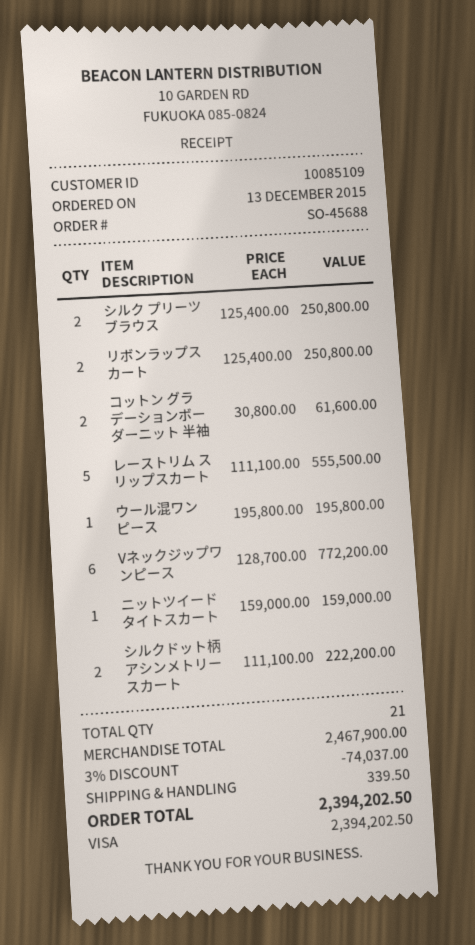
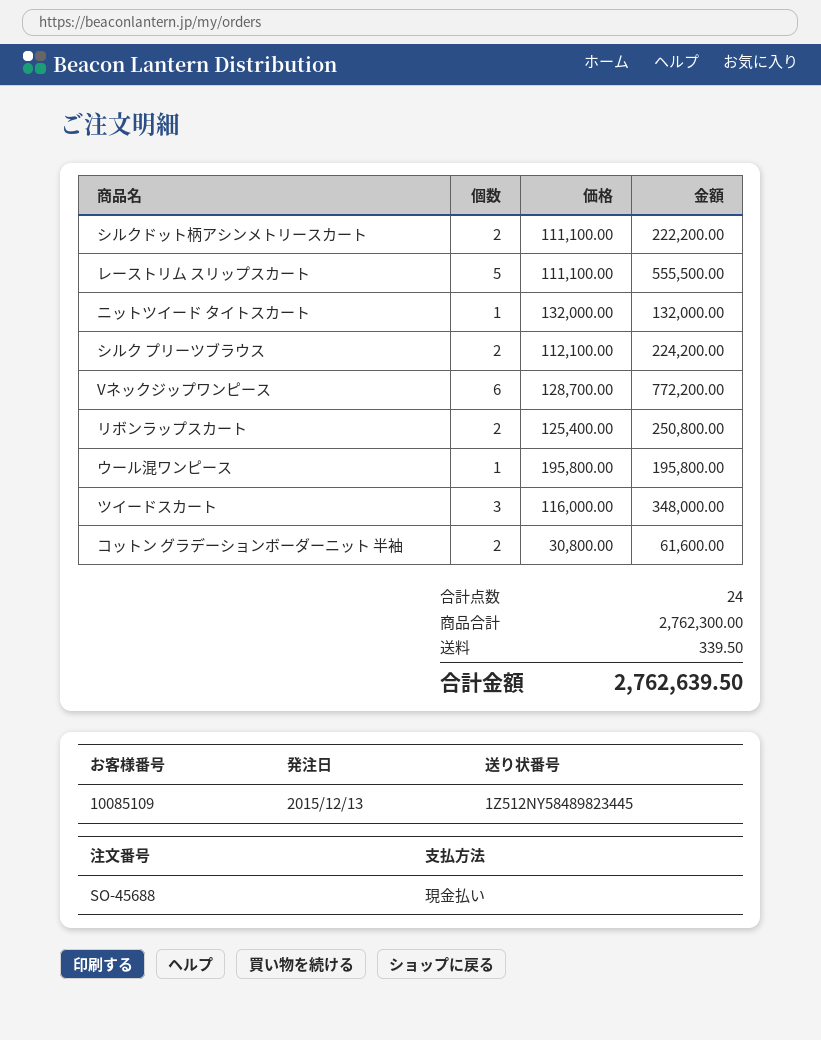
payment method: Visa -> cash
シルク プリーツブラウス: 2 x 125400.00 = 250800.00 -> 2 x 112100.00 = 224200.00
ニットツイード タイトスカート: 1 x 159000.00 = 159000.00 -> 1 x 132000.00 = 132000.00
ツイードスカート: none -> 3 x 116000.00 = 348000.00
total quantity: 21 -> 24
subtotal: 2467900.00 -> 2762300.00
discount: 3% = 74037.00 -> none
total: 2394202.50 -> 2762639.50

